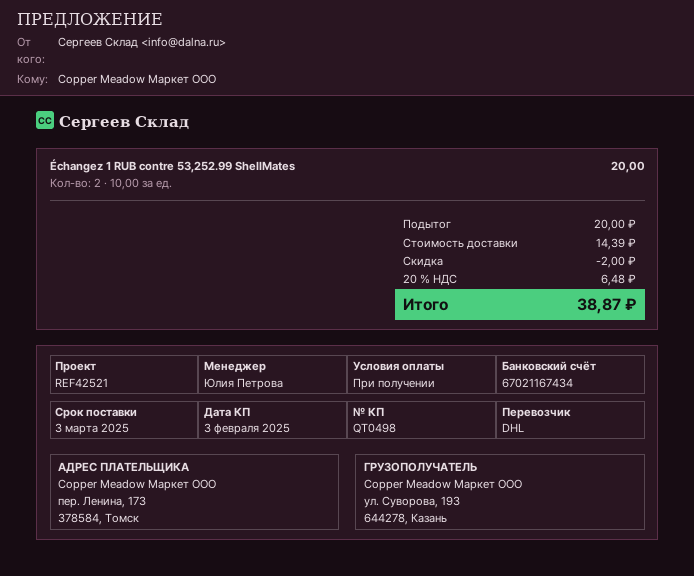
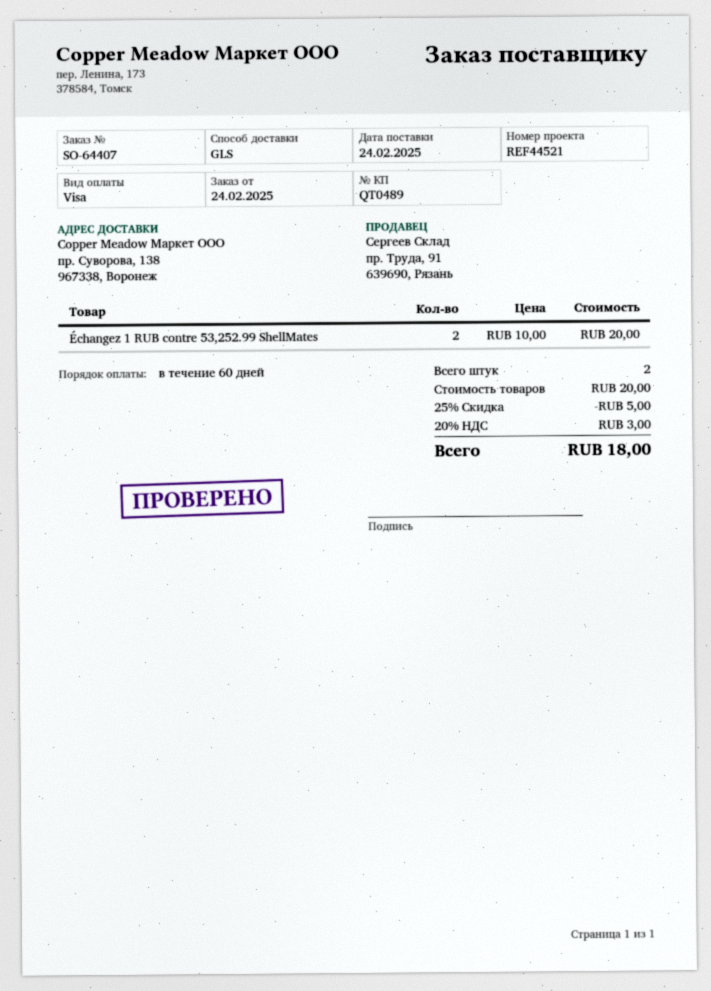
quote number: QT0498 -> QT0489
delivery date: 2025-03-03 -> 2025-02-24
payment terms: on receipt -> 60 days
reference: REF42521 -> REF44521
shipping method: DHL -> GLS
ship to: ул. Суворова, 193, 644278, Казань -> пр. Суворова, 138, 967338, Воронеж
discount: 2.00 -> 5.00
shipping: 14.39 -> none
tax: 20% = 6.48 -> 20% = 3.00
total: 38.87 -> 18.00

